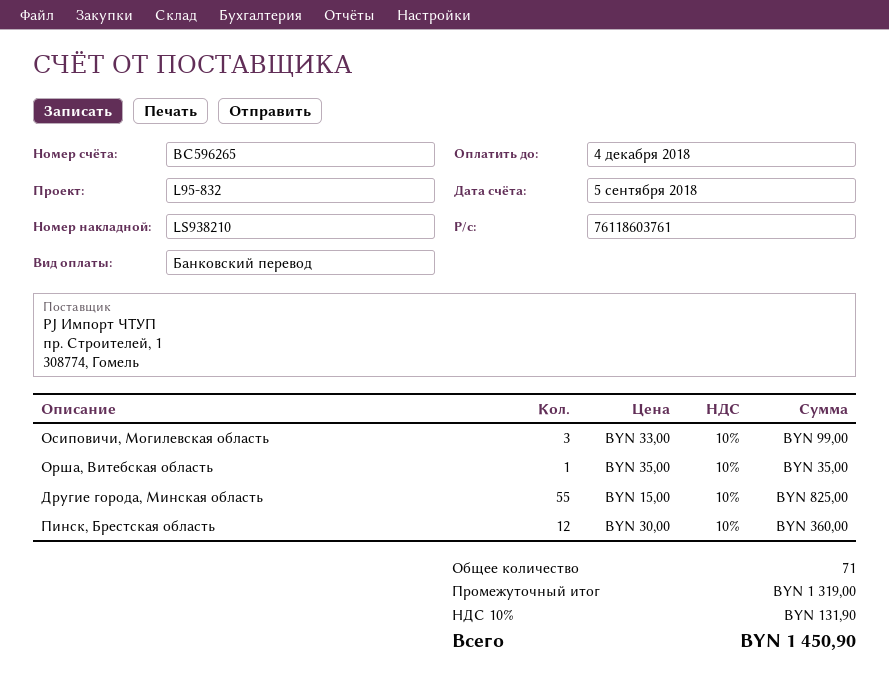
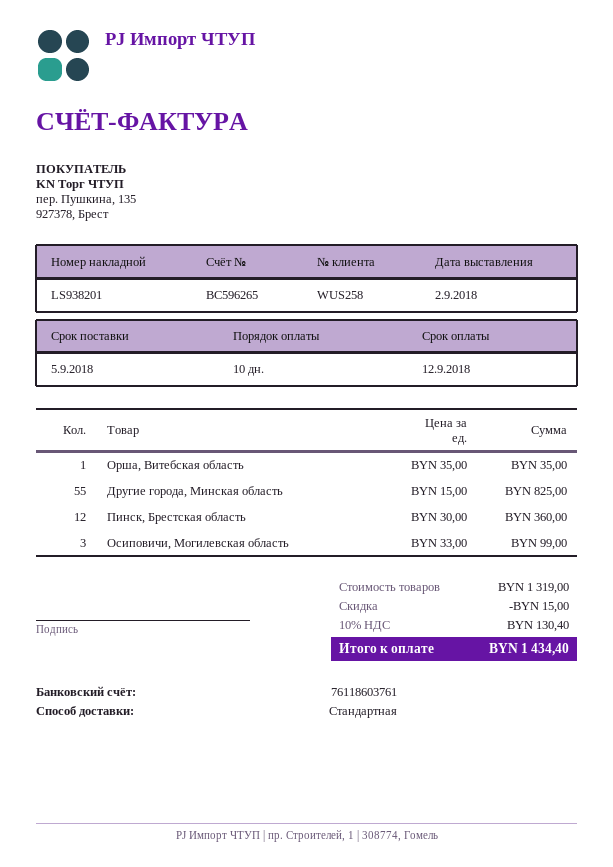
delivery note number: LS938210 -> LS938201
invoice date: 2018-09-05 -> 2018-09-02
due date: 2018-12-04 -> 2018-09-12
discount: none -> 15.00
tax: 10% = 131.90 -> 10% = 130.40
total: 1450.90 -> 1434.40

